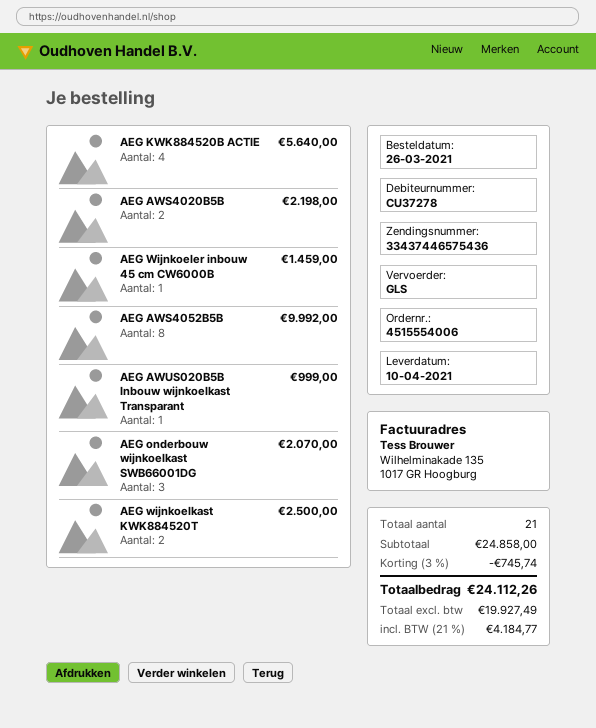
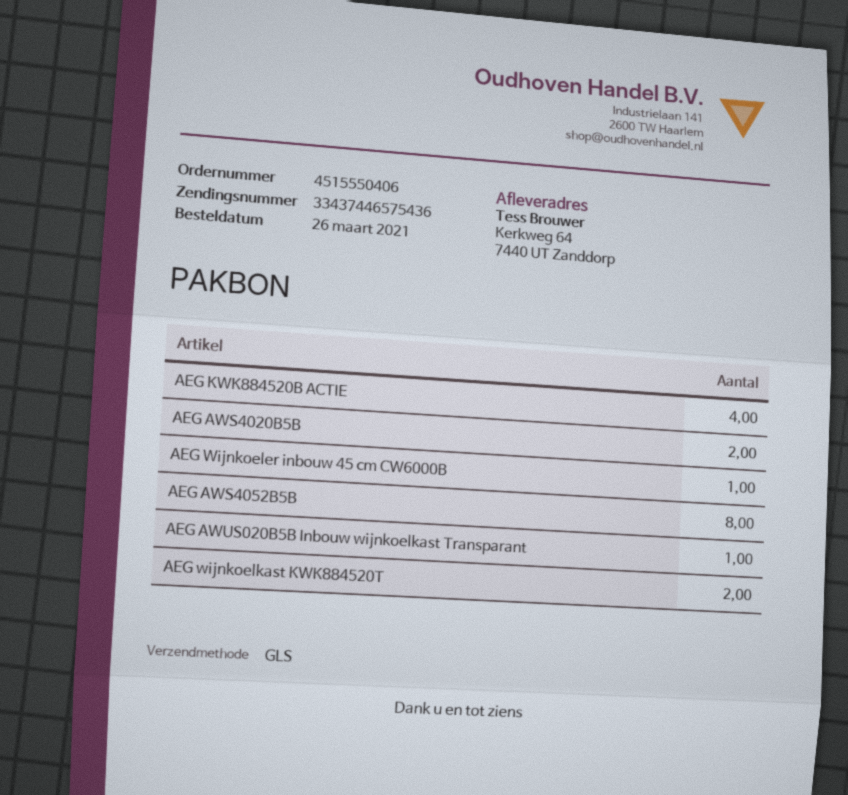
order number: 4515554006 -> 4515550406
AEG onderbouw wijnkoelkast SWB66001DG: 3 -> none

